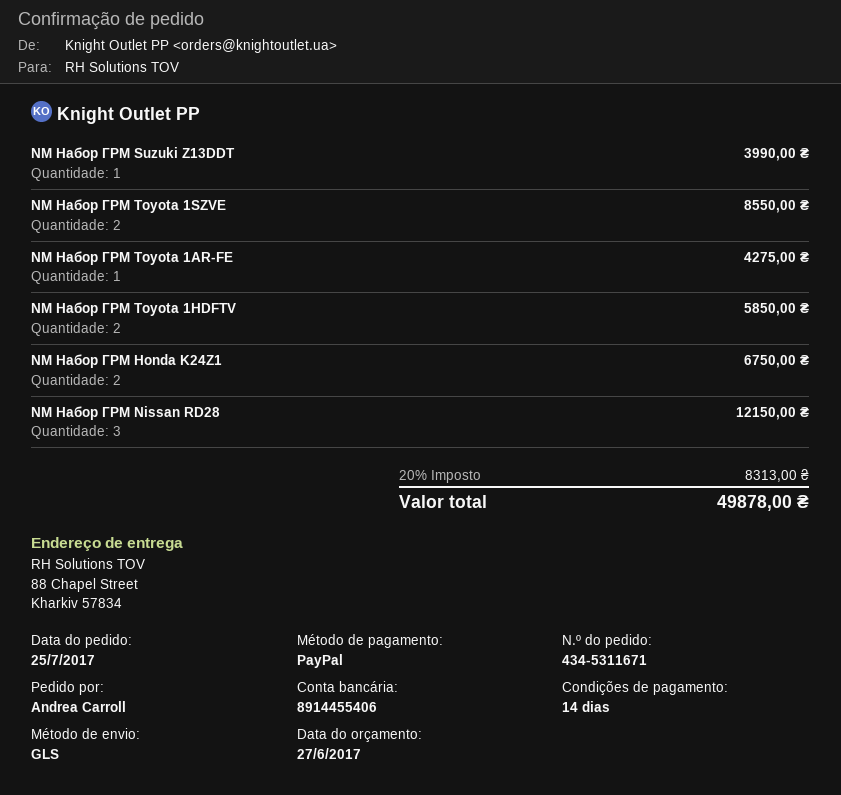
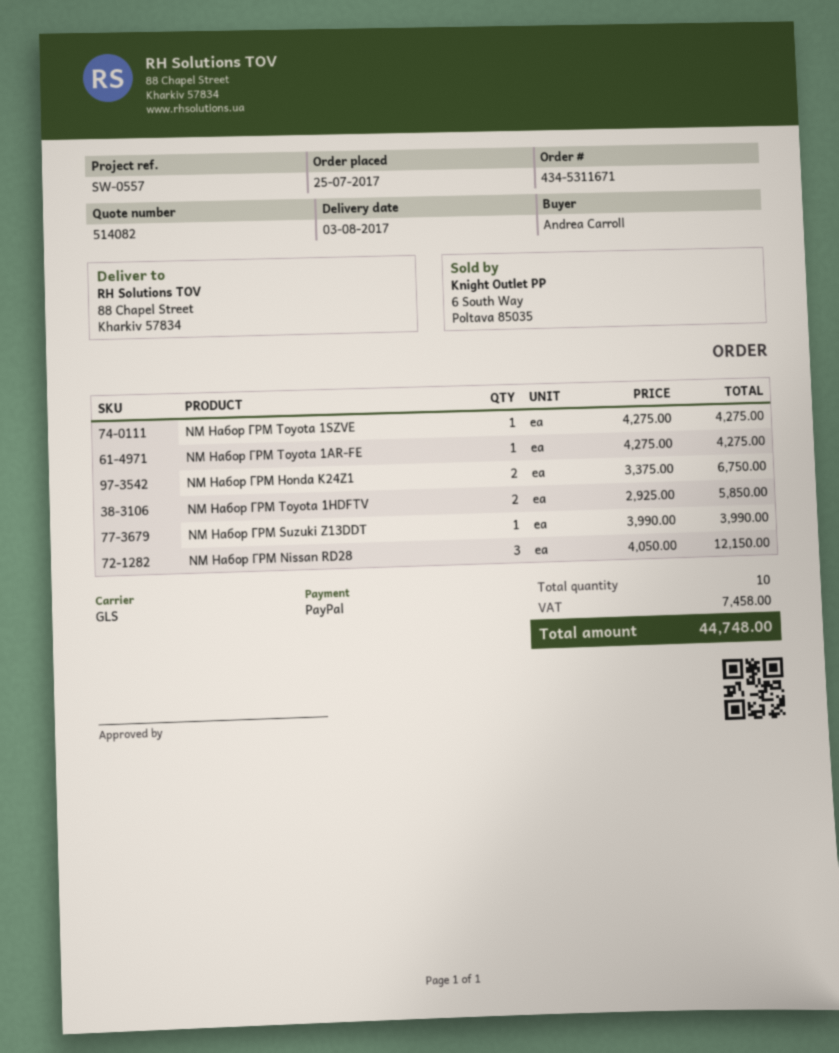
NM Набор ГРМ Toyota 1SZVE: 2 for 8550.00 -> 1 for 4275.00
tax: 8313.00 -> 7458.00
total: 49878.00 -> 44748.00

